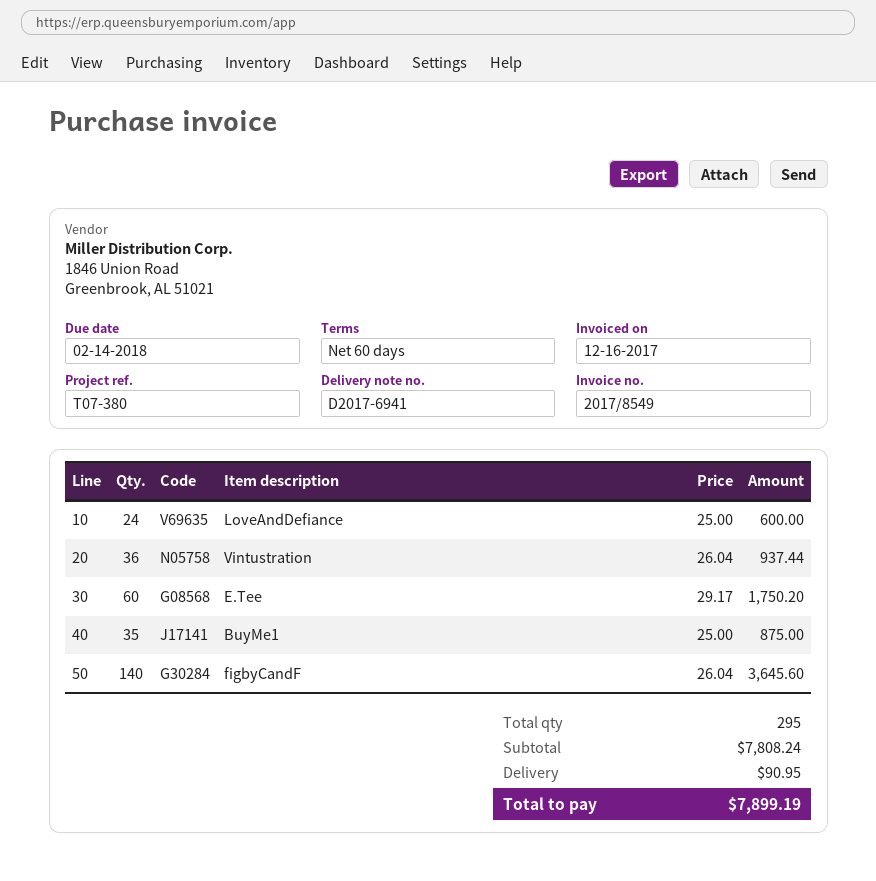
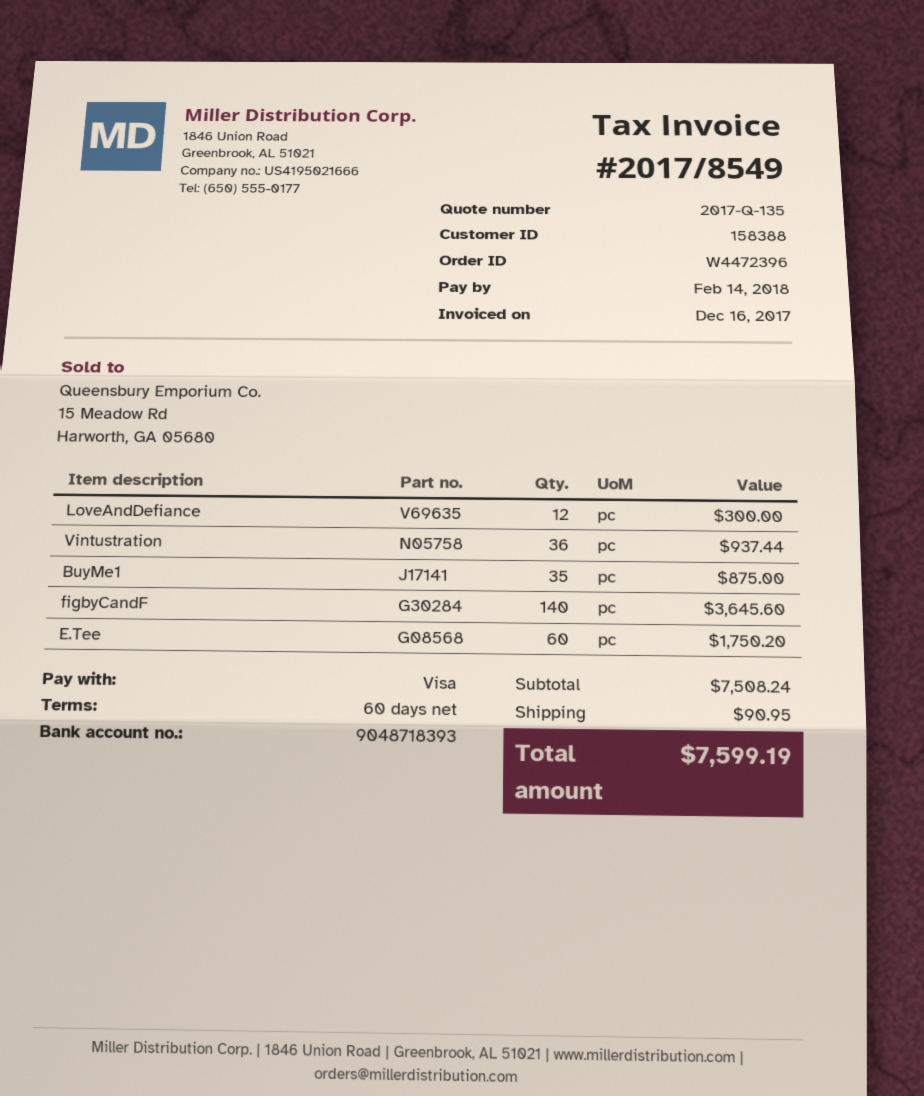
LoveAndDefiance: 24 for 600.00 -> 12 for 300.00
subtotal: 7808.24 -> 7508.24
total: 7899.19 -> 7599.19

